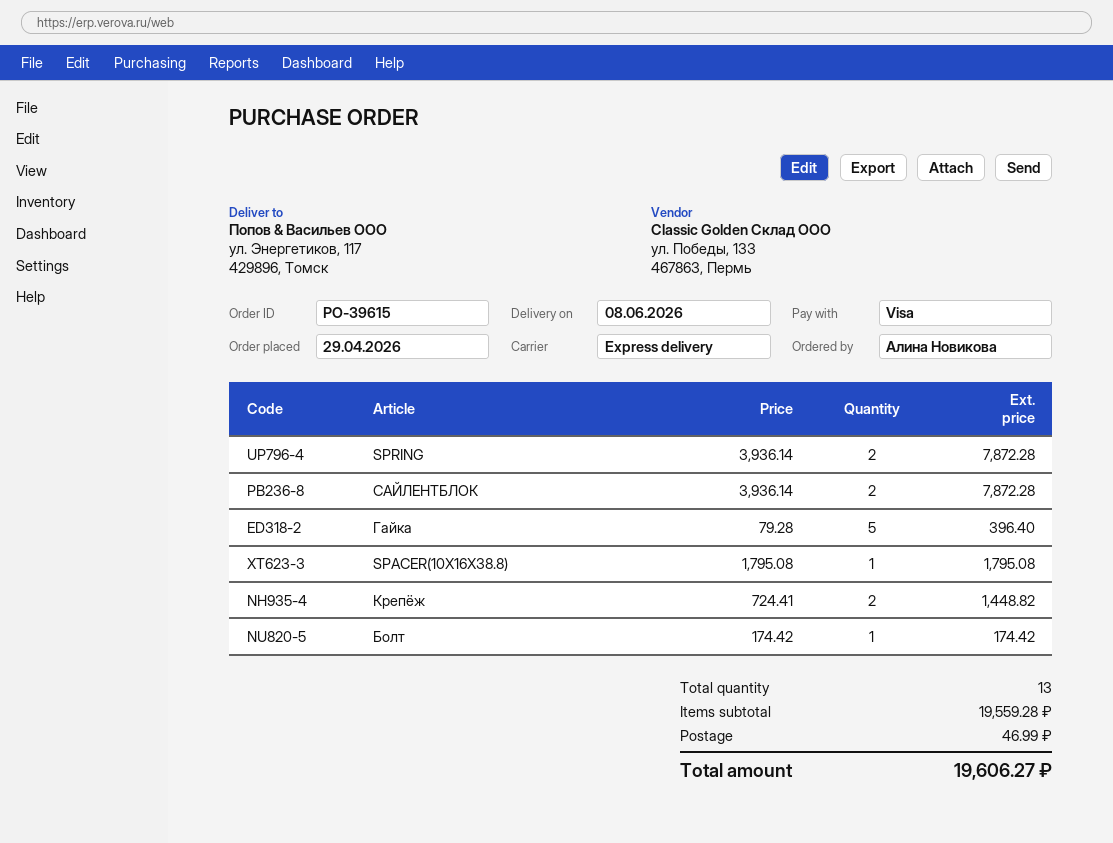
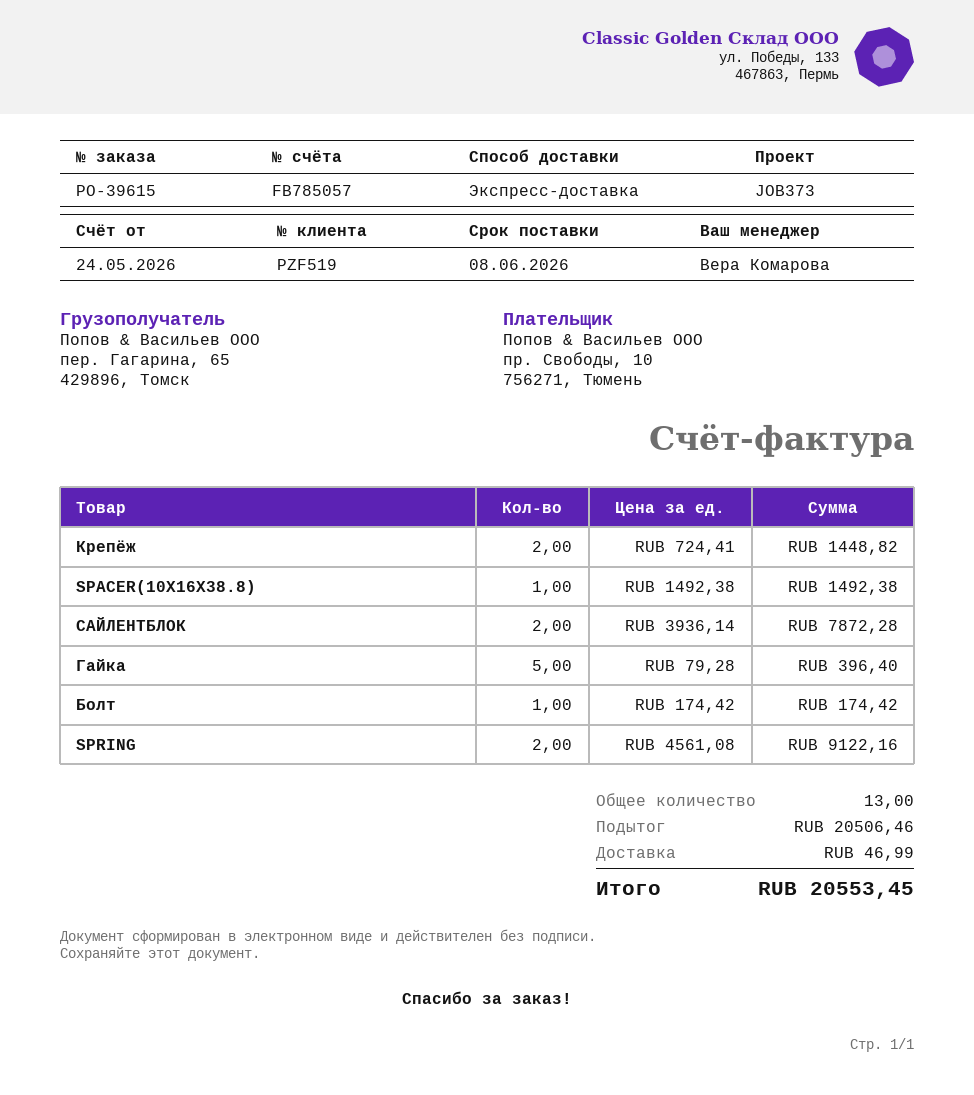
ship to: ул. Энергетиков, 117, 429896, Томск -> пер. Гагарина, 65, 429896, Томск
SPRING: 2 x 3936.14 = 7872.28 -> 2 x 4561.08 = 9122.16
SPACER(10X16X38.8): 1 x 1795.08 = 1795.08 -> 1 x 1492.38 = 1492.38
subtotal: 19559.28 -> 20506.46
total: 19606.27 -> 20553.45

